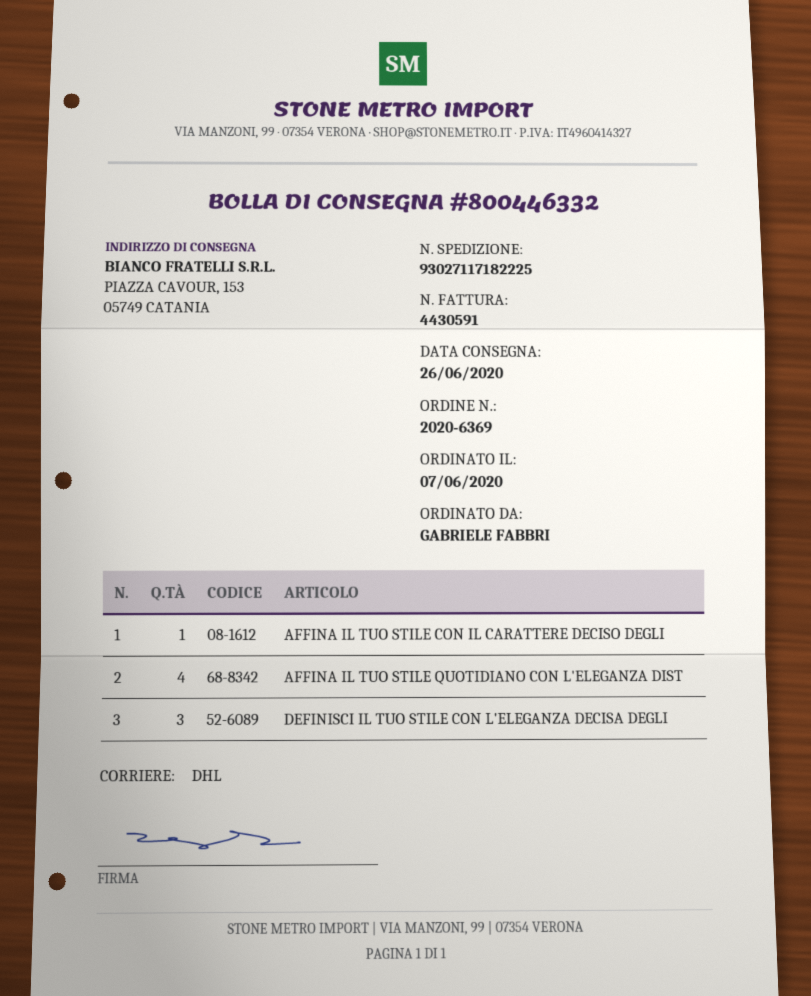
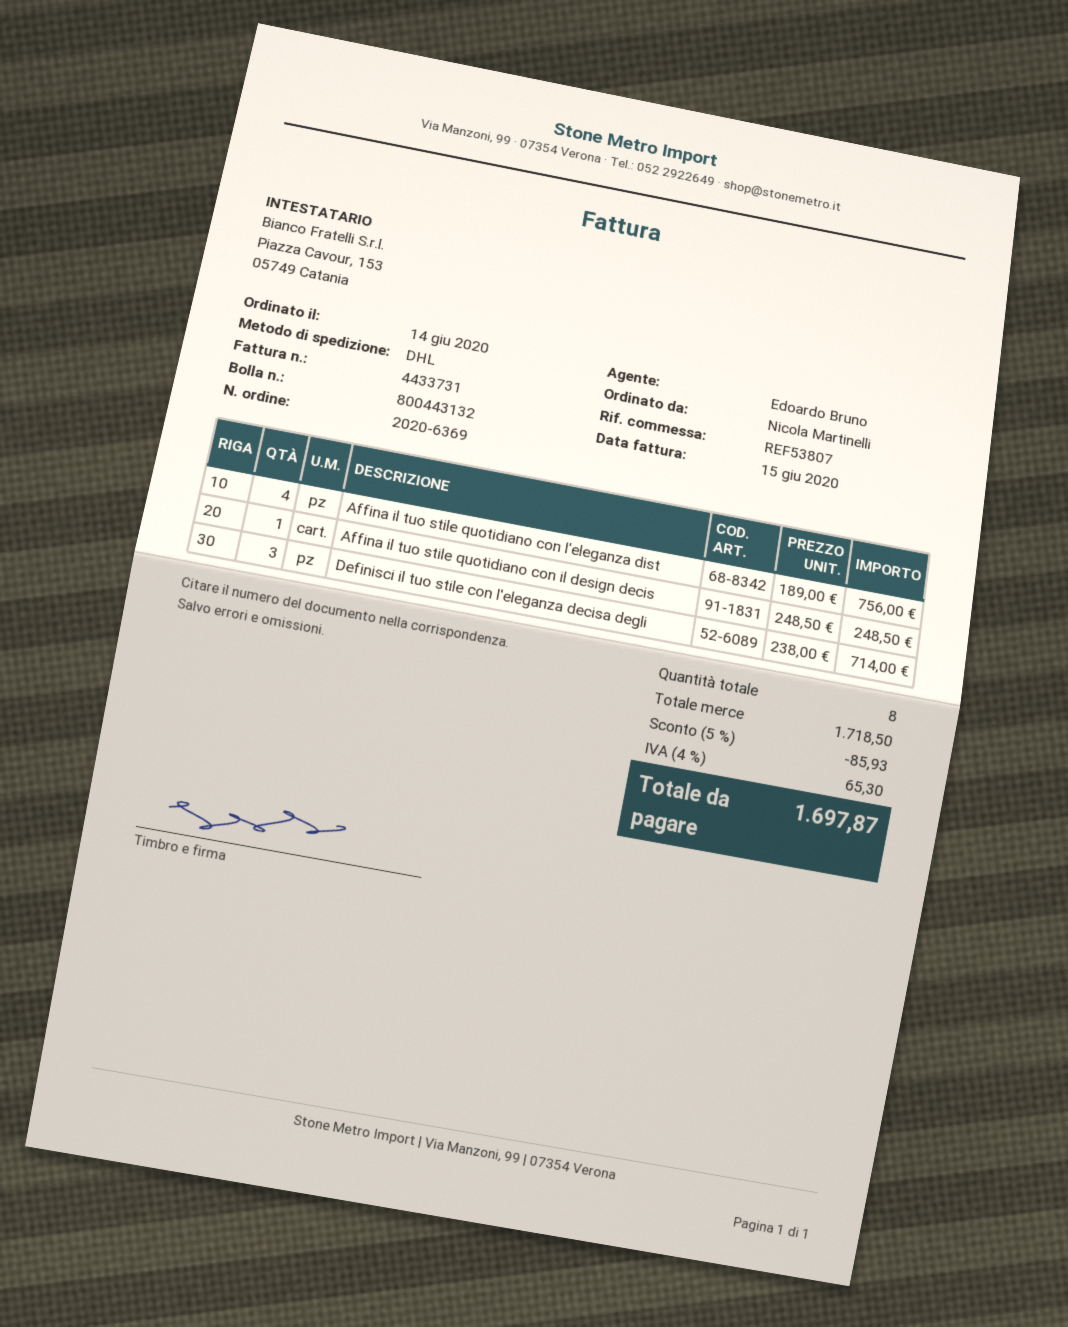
order date: 2020-06-07 -> 2020-06-14
delivery note number: 800446332 -> 800443132
invoice number: 4430591 -> 4433731
ordered by: GABRIELE FABBRI -> Nicola Martinelli
AFFINA IL TUO STILE CON IL CARATTERE DECISO DEGLI: 1 -> none
Affina il tuo stile quotidiano con il design decis: none -> 1

